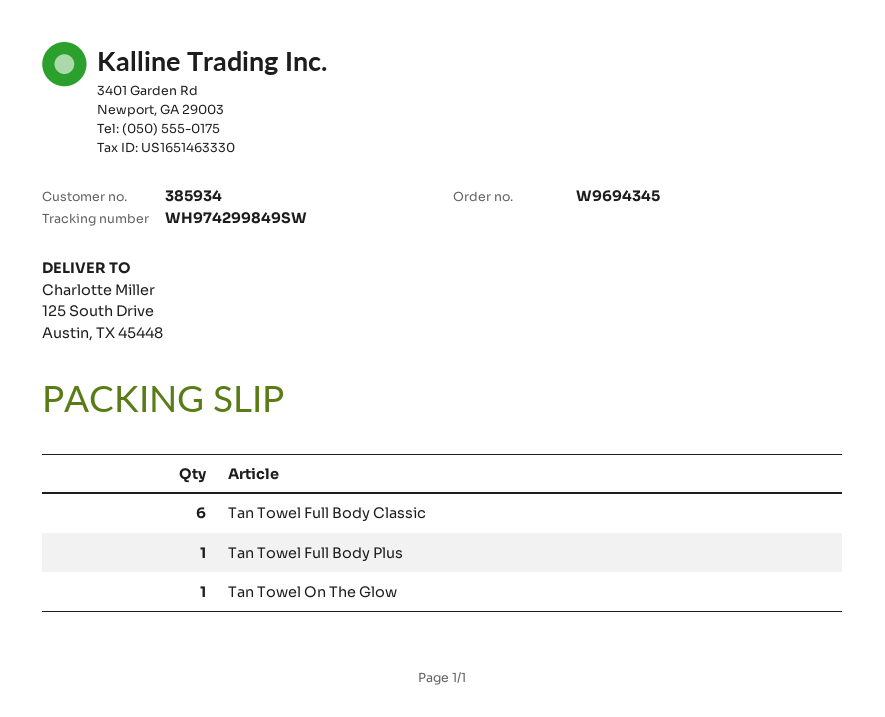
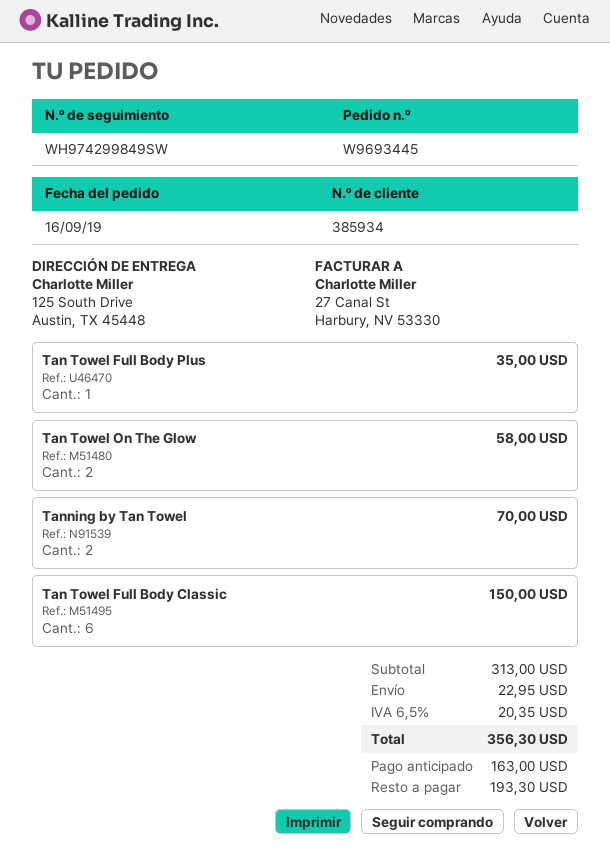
order number: W9694345 -> W9693445
Tan Towel On The Glow: 1 -> 2
Tanning by Tan Towel: none -> 2

